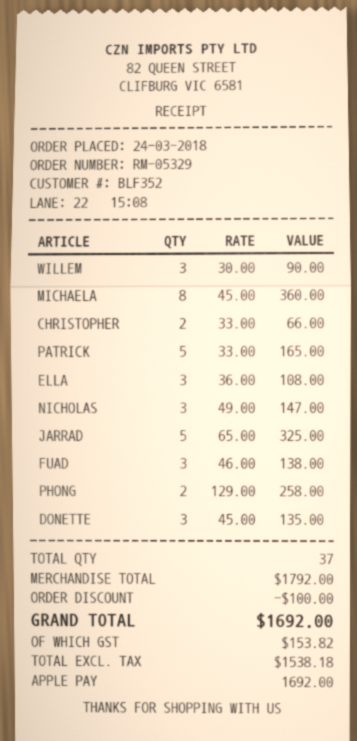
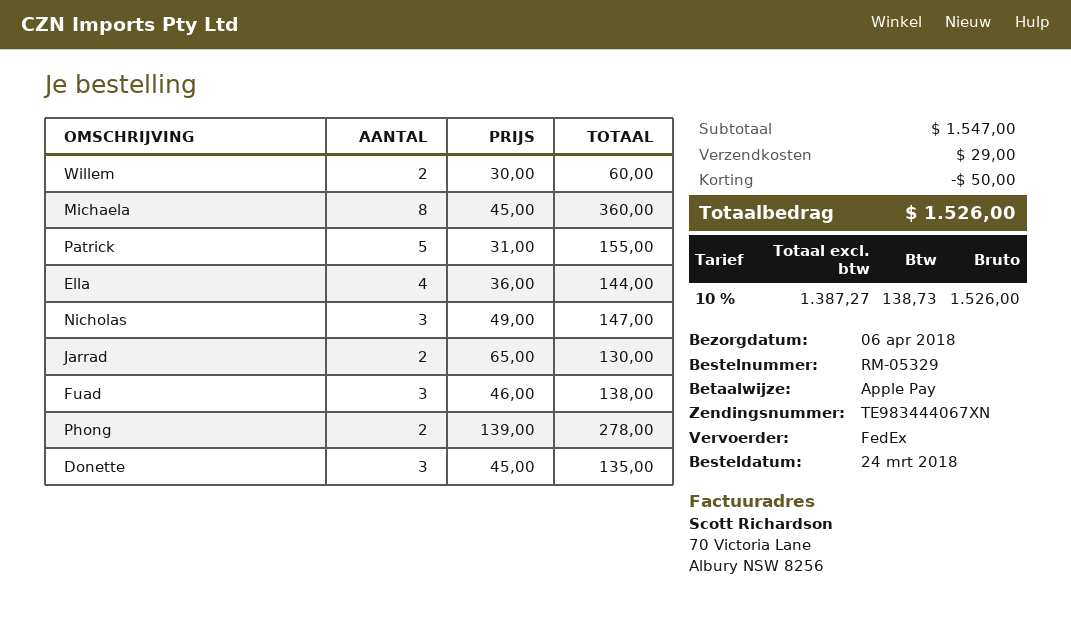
WILLEM: 3 x 30.00 = 90.00 -> 2 x 30.00 = 60.00
CHRISTOPHER: 2 x 33.00 = 66.00 -> none
PATRICK: 5 x 33.00 = 165.00 -> 5 x 31.00 = 155.00
ELLA: 3 x 36.00 = 108.00 -> 4 x 36.00 = 144.00
JARRAD: 5 x 65.00 = 325.00 -> 2 x 65.00 = 130.00
PHONG: 2 x 129.00 = 258.00 -> 2 x 139.00 = 278.00
subtotal: 1792.00 -> 1547.00
discount: 100.00 -> 50.00
shipping: none -> 29.00
net: 1538.18 -> 1387.27
tax: 153.82 -> 138.73
total: 1692.00 -> 1526.00

